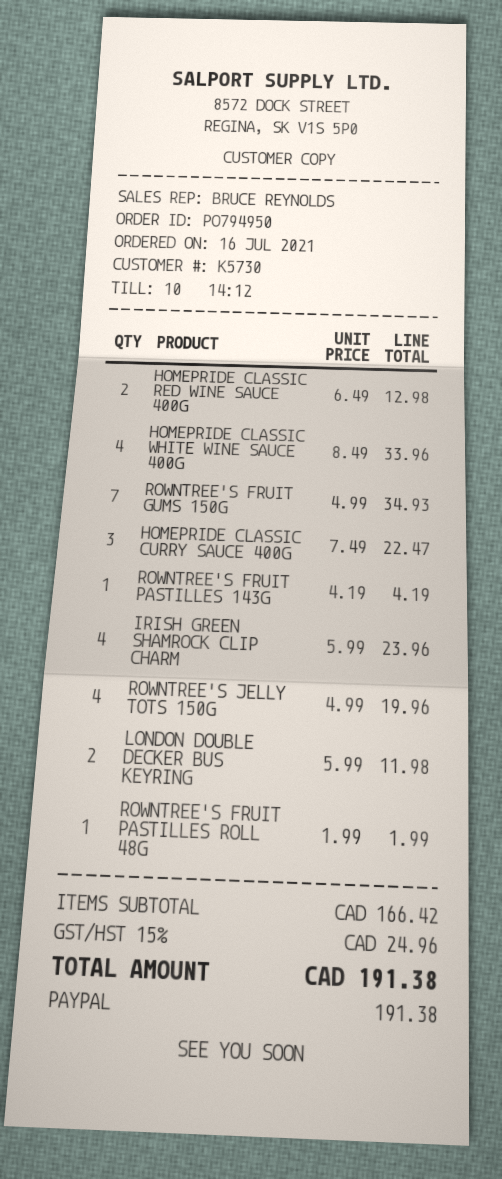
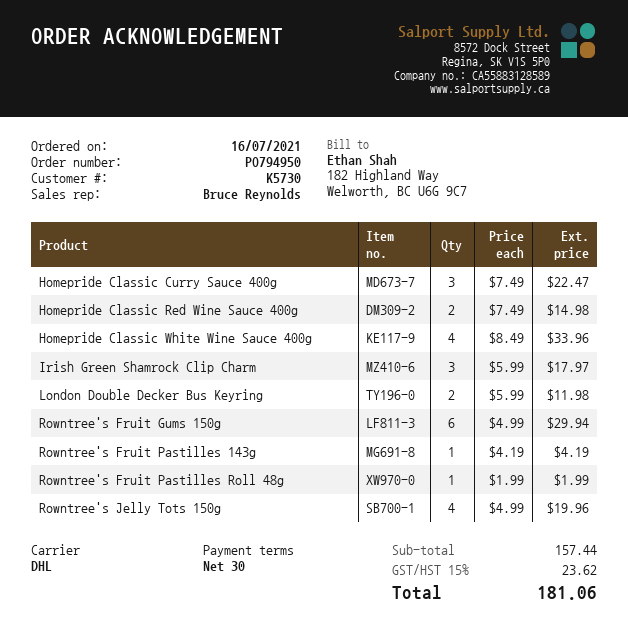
HOMEPRIDE CLASSIC RED WINE SAUCE 400G: 2 x 6.49 = 12.98 -> 2 x 7.49 = 14.98
ROWNTREE'S FRUIT GUMS 150G: 7 x 4.99 = 34.93 -> 6 x 4.99 = 29.94
IRISH GREEN SHAMROCK CLIP CHARM: 4 x 5.99 = 23.96 -> 3 x 5.99 = 17.97
subtotal: 166.42 -> 157.44
tax: 15% = 24.96 -> 15% = 23.62
total: 191.38 -> 181.06

